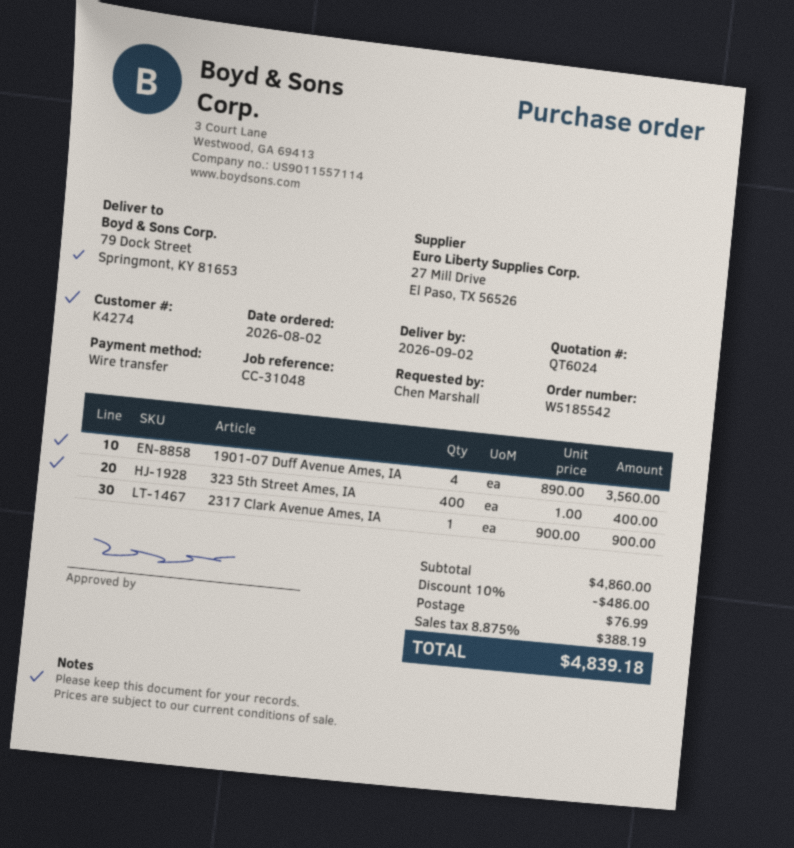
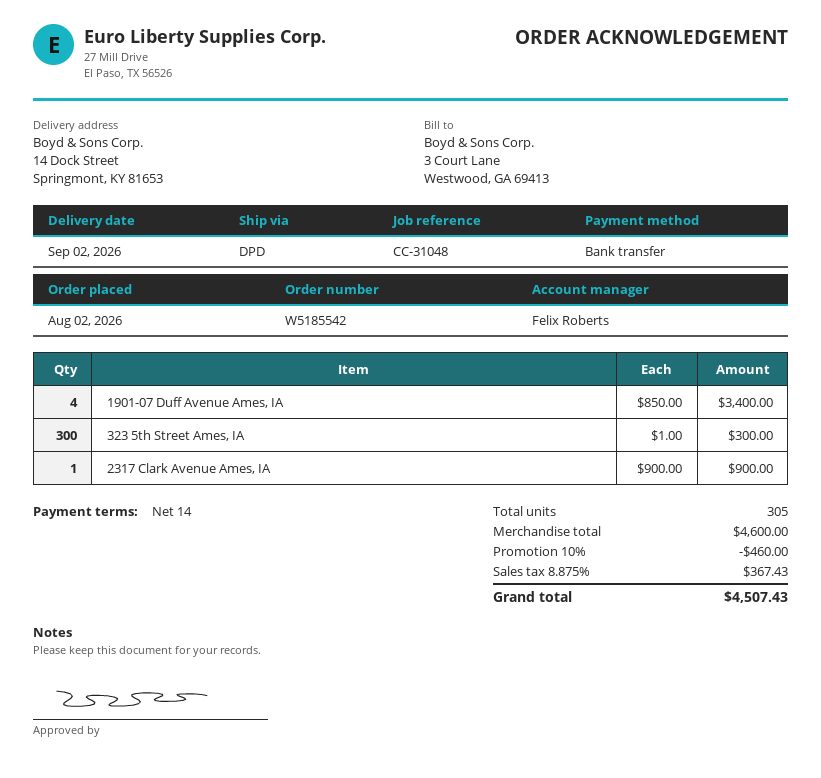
ship to: 79 Dock Street, Springmont, KY 81653 -> 14 Dock Street, Springmont, KY 81653
1901-07 Duff Avenue Ames, IA: 4 x 890.00 = 3560.00 -> 4 x 850.00 = 3400.00
323 5th Street Ames, IA: 400 x 1.00 = 400.00 -> 300 x 1.00 = 300.00
subtotal: 4860.00 -> 4600.00
discount: 10% = 486.00 -> 10% = 460.00
shipping: 76.99 -> none
tax: 8.875% = 388.19 -> 8.875% = 367.43
total: 4839.18 -> 4507.43

